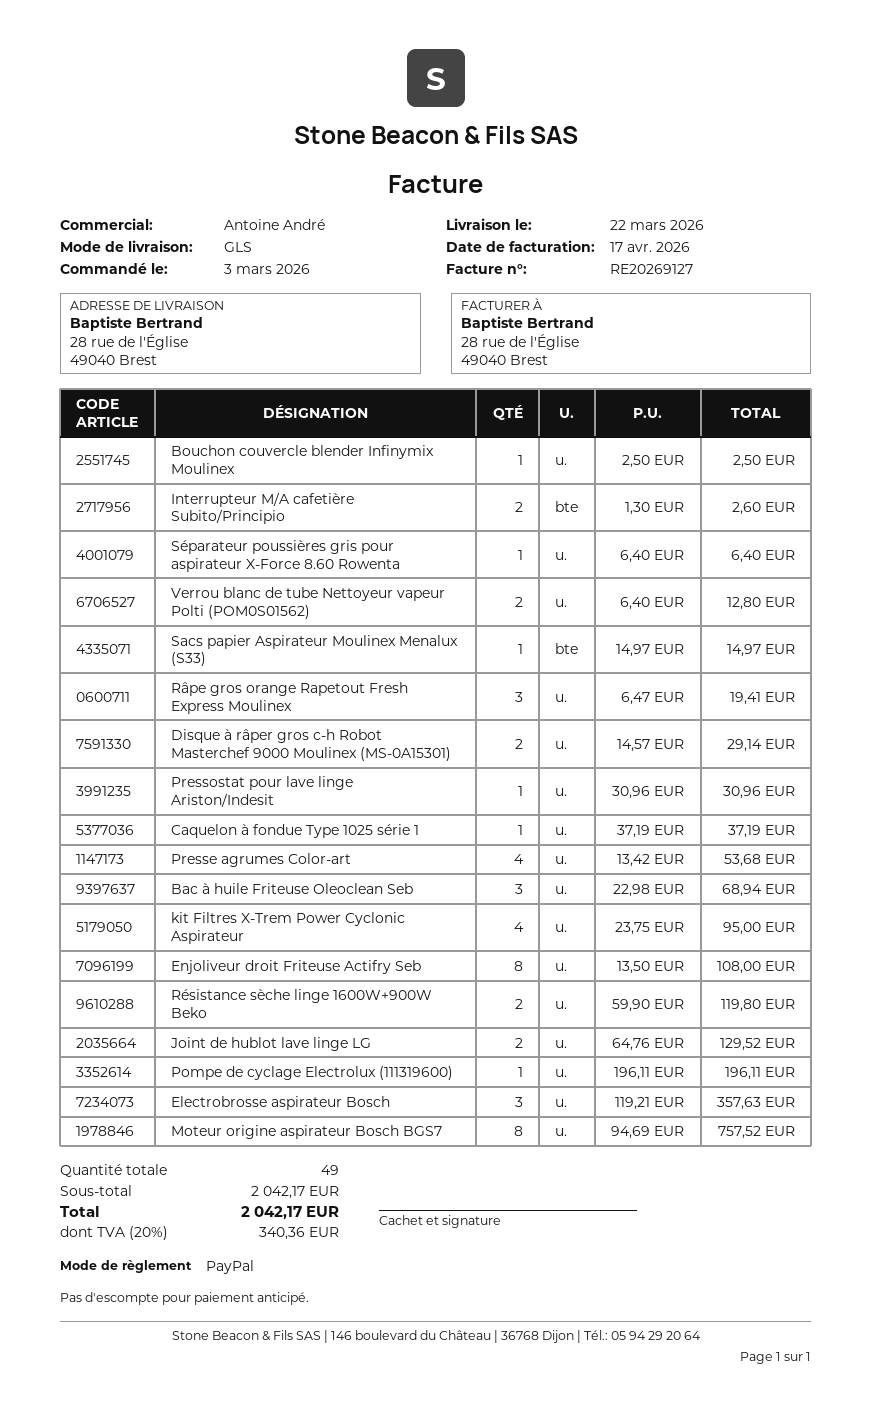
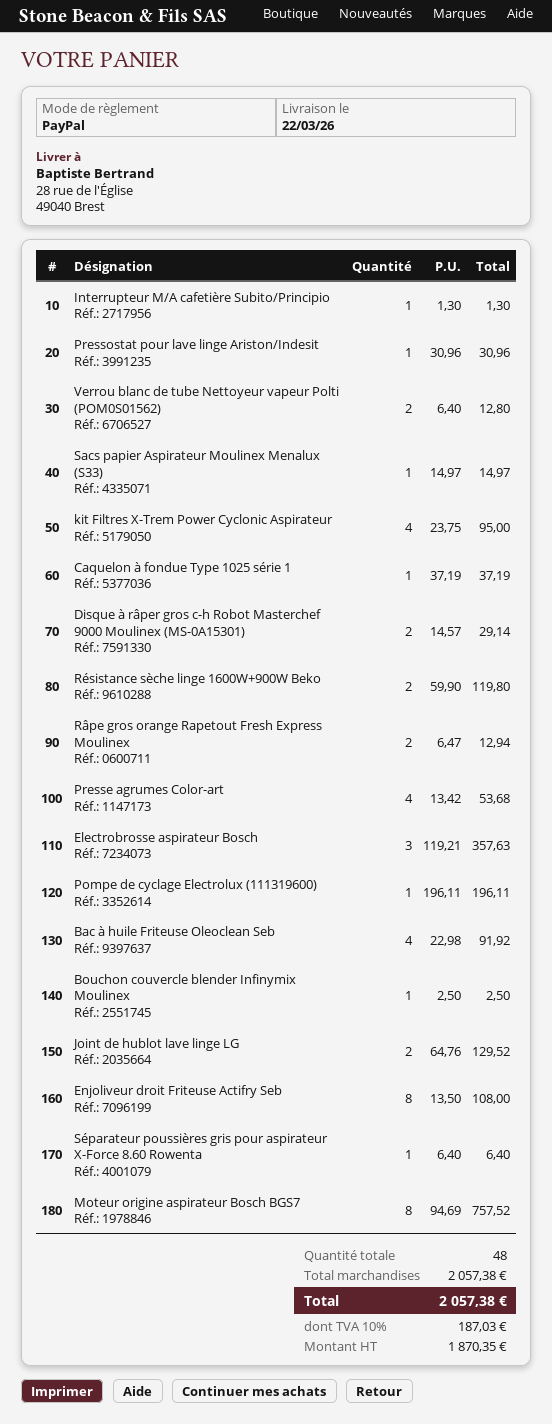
Interrupteur M/A cafetière Subito/Principio: 2 x 1.30 = 2.60 -> 1 x 1.30 = 1.30
Râpe gros orange Rapetout Fresh Express Moulinex: 3 x 6.47 = 19.41 -> 2 x 6.47 = 12.94
Bac à huile Friteuse Oleoclean Seb: 3 x 22.98 = 68.94 -> 4 x 22.98 = 91.92
total quantity: 49 -> 48
subtotal: 2042.17 -> 2057.38
tax: 20% = 340.36 -> 10% = 187.03
total: 2042.17 -> 2057.38

